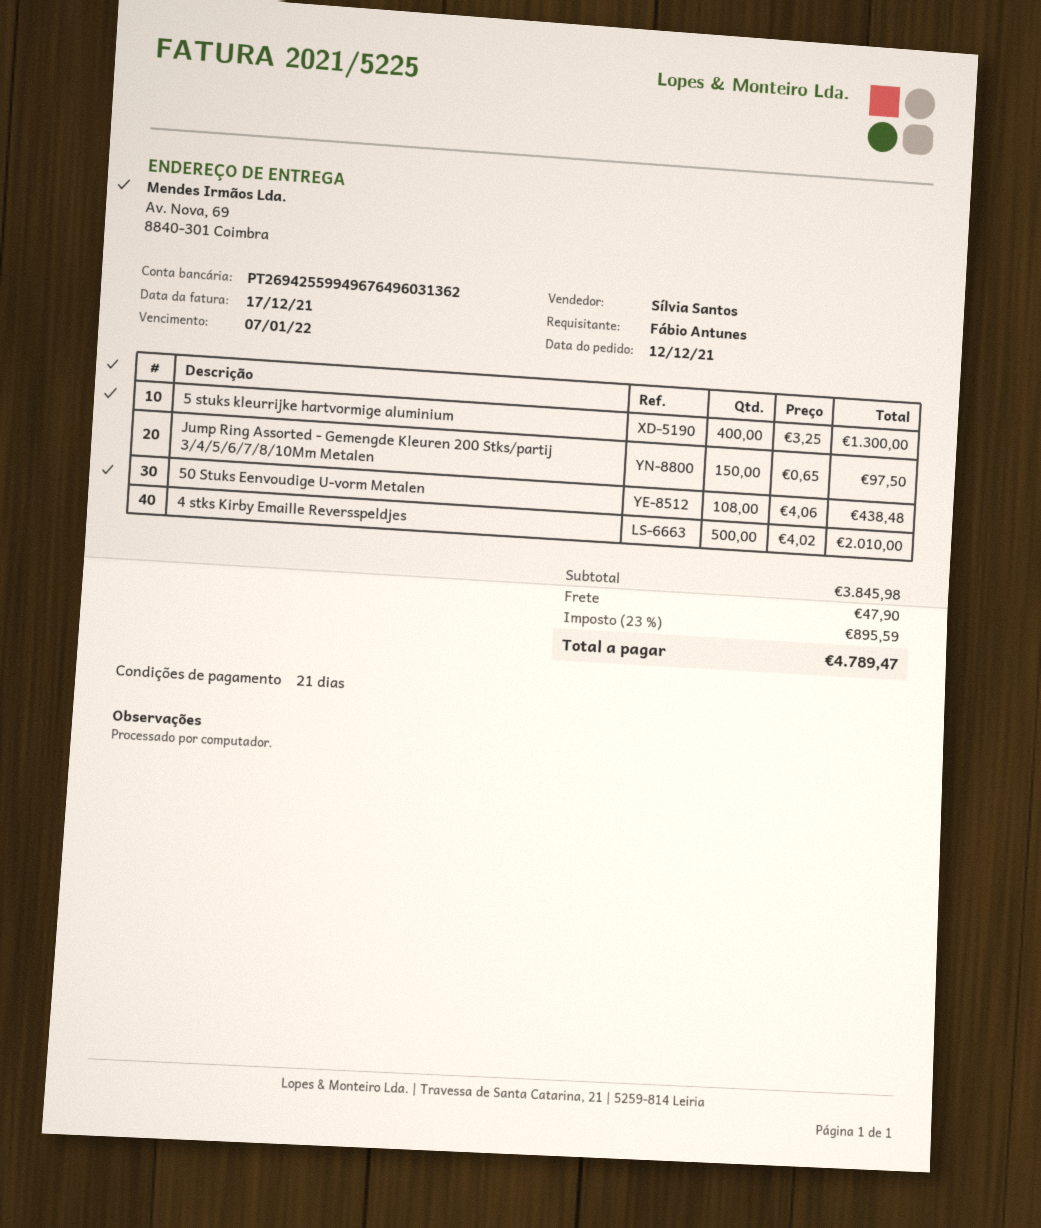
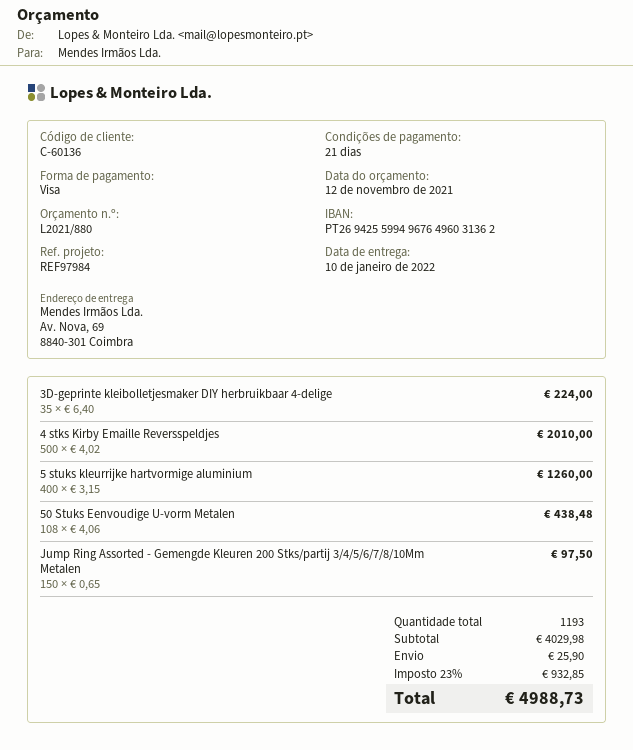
5 stuks kleurrijke hartvormige aluminium: 400 x 3.25 = 1300.00 -> 400 x 3.15 = 1260.00
3D-geprinte kleibolletjesmaker DIY herbruikbaar 4-delige: none -> 35 x 6.40 = 224.00
subtotal: 3845.98 -> 4029.98
shipping: 47.90 -> 25.90
tax: 23% = 895.59 -> 23% = 932.85
total: 4789.47 -> 4988.73

